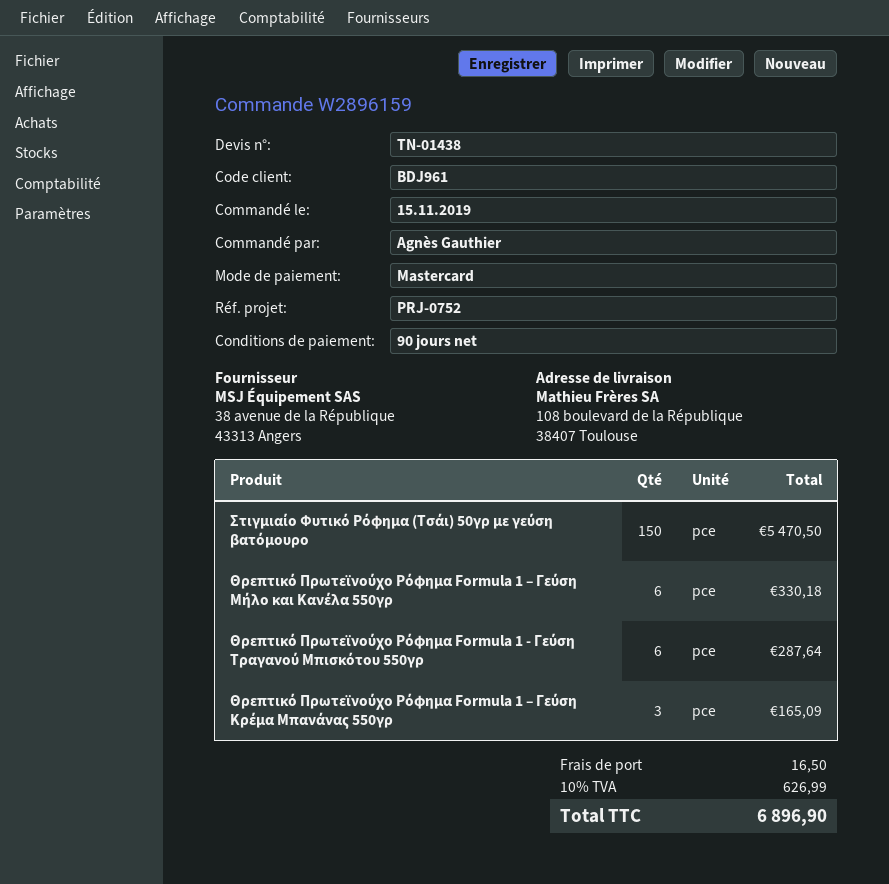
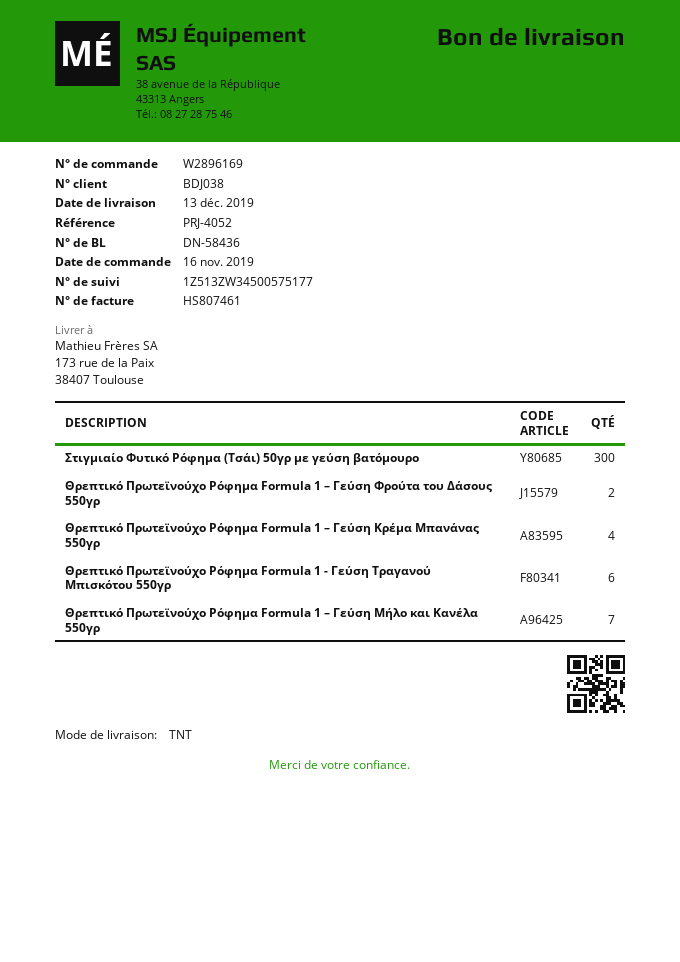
order number: W2896159 -> W2896169
order date: 2019-11-15 -> 2019-11-16
customer number: BDJ961 -> BDJ038
reference: PRJ-0752 -> PRJ-4052
ship to: 108 boulevard de la République, 38407 Toulouse -> 173 rue de la Paix, 38407 Toulouse
Στιγμιαίο Φυτικό Ρόφημα (Τσάι) 50γρ με γεύση βατόμουρο: 150 -> 300
Θρεπτικό Πρωτεϊνούχο Ρόφημα Formula 1 – Γεύση Μήλο και Κανέλα 550γρ: 6 -> 7
Θρεπτικό Πρωτεϊνούχο Ρόφημα Formula 1 – Γεύση Κρέμα Μπανάνας 550γρ: 3 -> 4
Θρεπτικό Πρωτεϊνούχο Ρόφημα Formula 1 – Γεύση Φρούτα του Δάσους 550γρ: none -> 2

